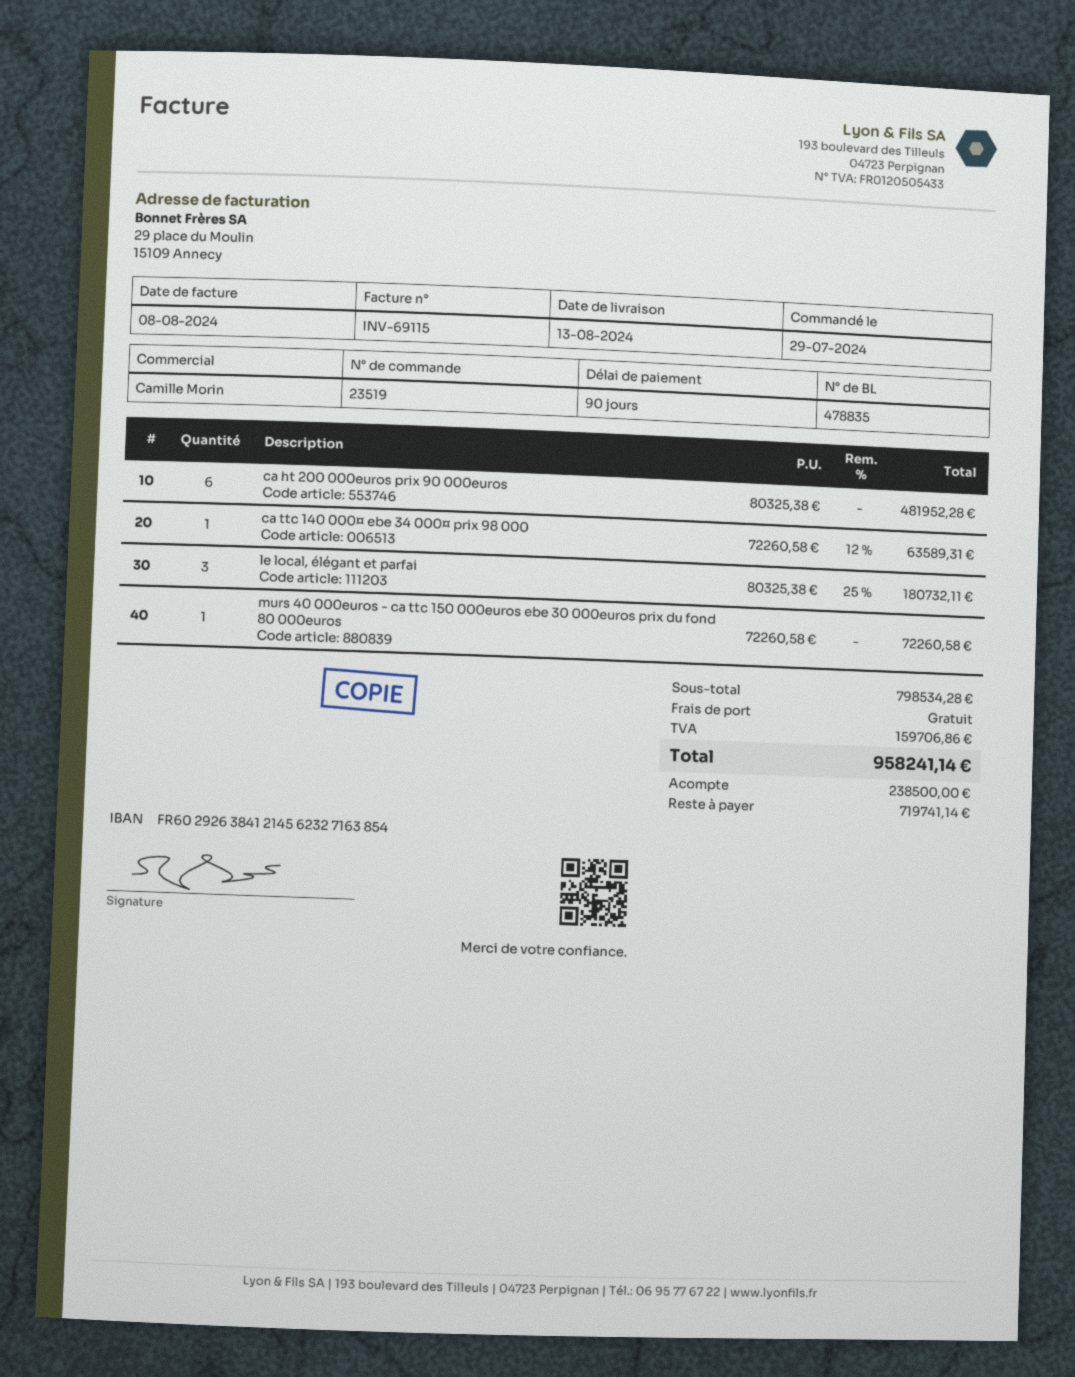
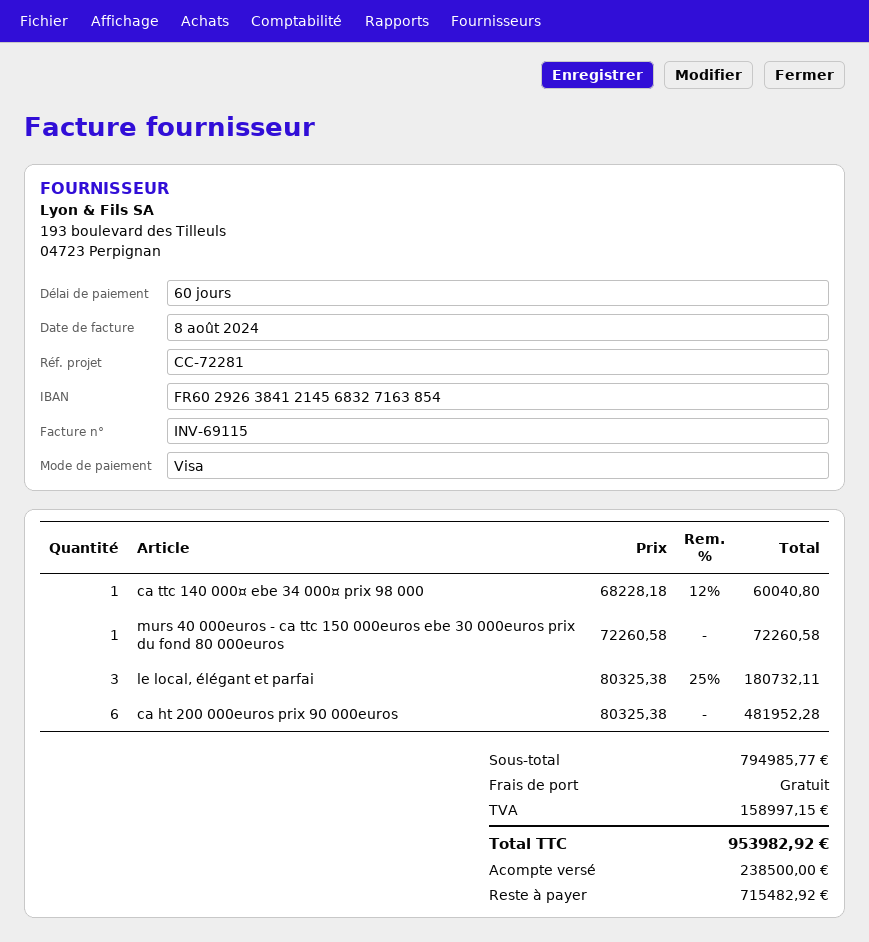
payment terms: 90 days -> 60 days
bank account: FR6029263841214562327163854 -> FR6029263841214568327163854
ca ttc 140 000¤ ebe 34 000¤ prix 98 000: 1 x 72260.58 - 12% = 63589.31 -> 1 x 68228.18 - 12% = 60040.80
subtotal: 798534.28 -> 794985.77
tax: 159706.86 -> 158997.15
total: 958241.14 -> 953982.92
balance: 719741.14 -> 715482.92

